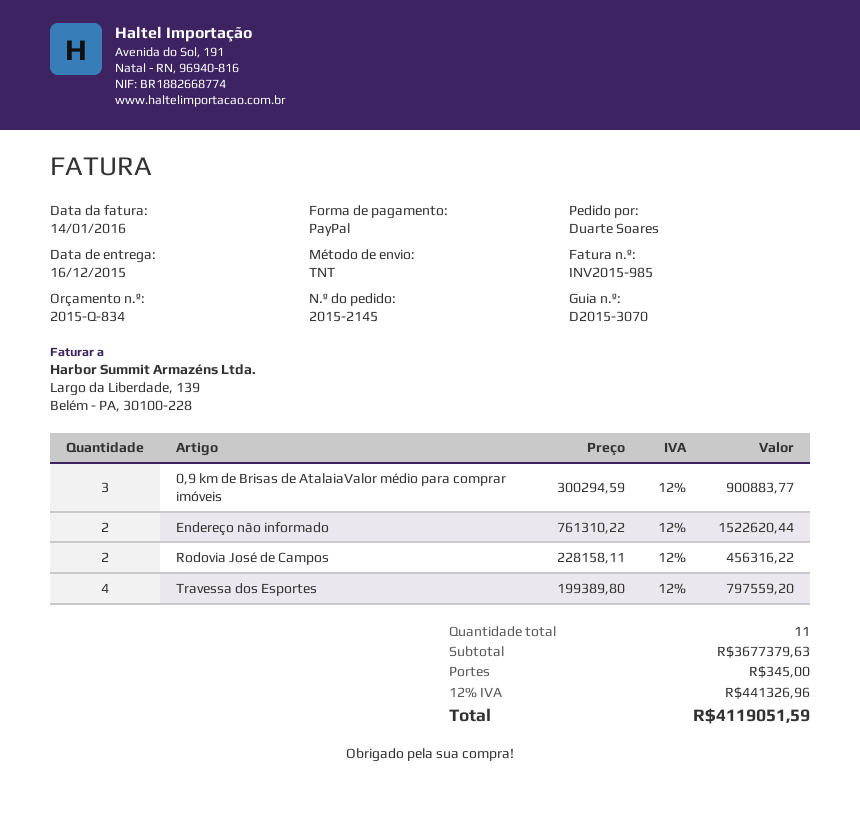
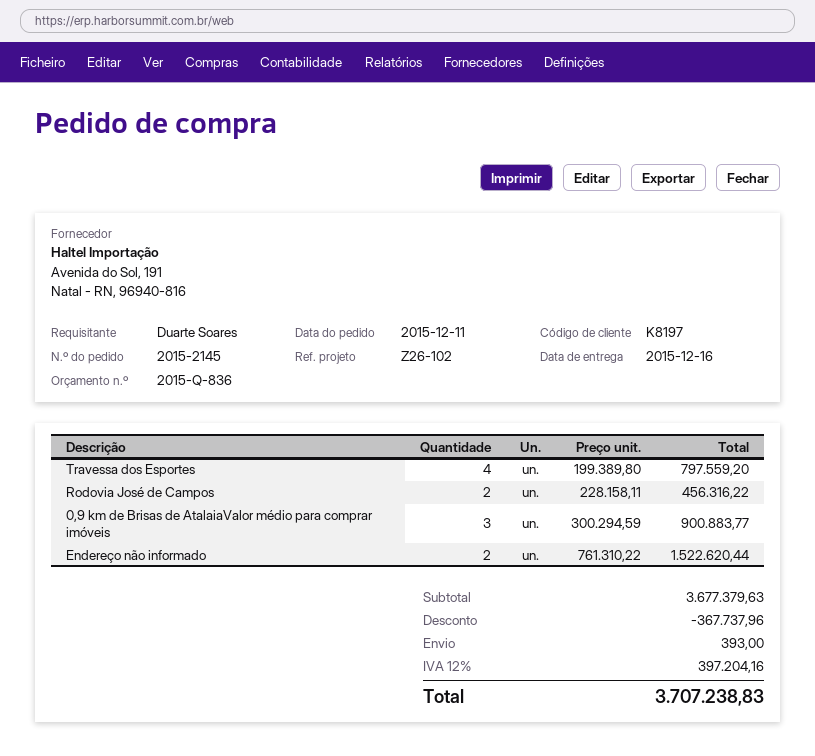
quote number: 2015-Q-834 -> 2015-Q-836
discount: none -> 367737.96
shipping: 345.00 -> 393.00
tax: 12% = 441326.96 -> 12% = 397204.16
total: 4119051.59 -> 3707238.83

